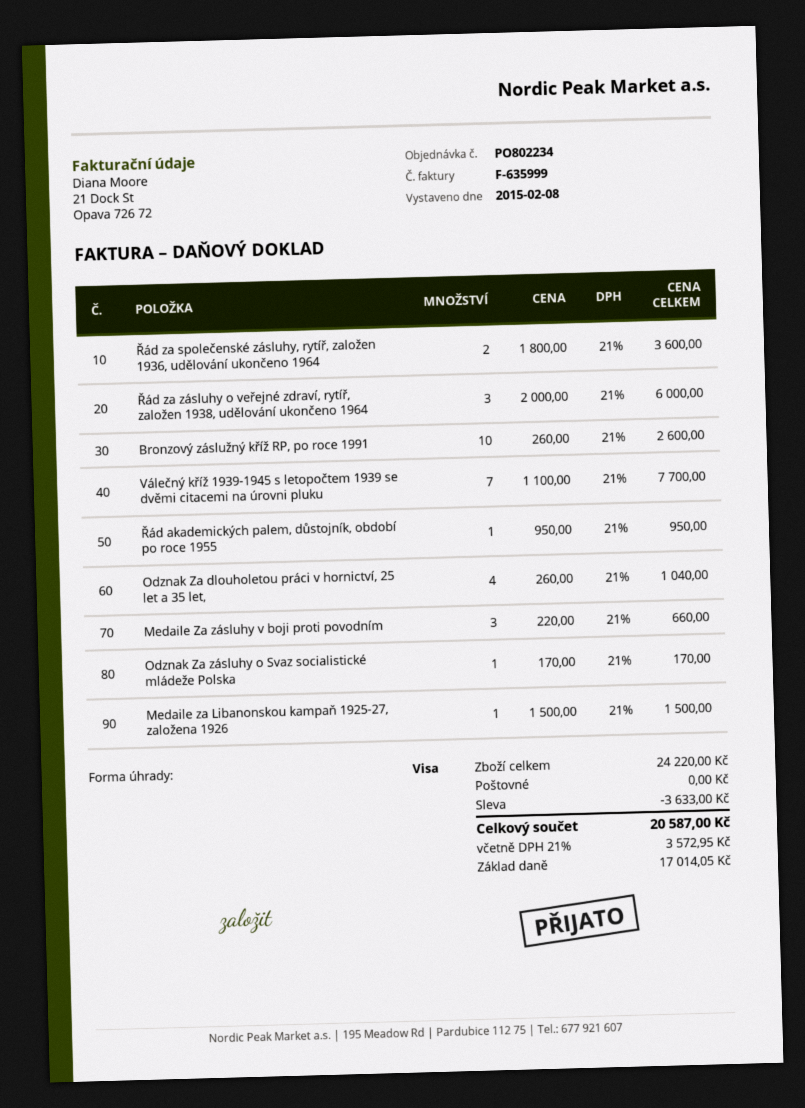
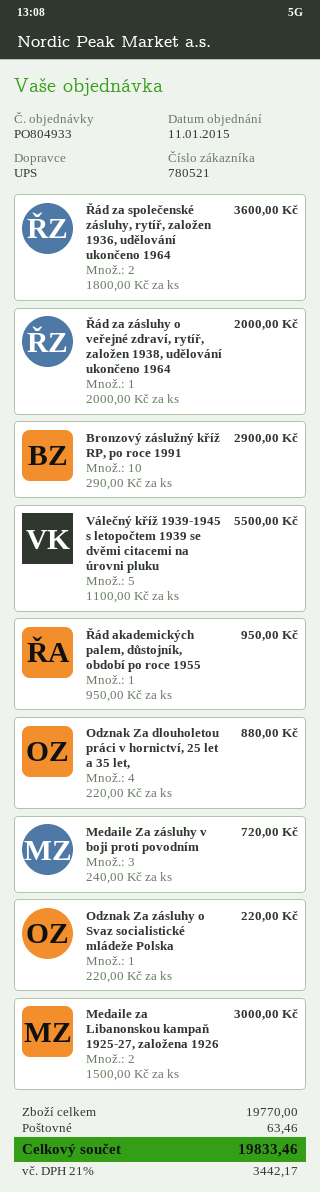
order number: PO802234 -> PO804933
Řád za zásluhy o veřejné zdraví, rytíř, založen 1938, udělování ukončeno 1964: 3 x 2000.00 = 6000.00 -> 1 x 2000.00 = 2000.00
Bronzový záslužný kříž RP, po roce 1991: 10 x 260.00 = 2600.00 -> 10 x 290.00 = 2900.00
Válečný kříž 1939-1945 s letopočtem 1939 se dvěmi citacemi na úrovni pluku: 7 x 1100.00 = 7700.00 -> 5 x 1100.00 = 5500.00
Odznak Za dlouholetou práci v hornictví, 25 let a 35 let,: 4 x 260.00 = 1040.00 -> 4 x 220.00 = 880.00
Medaile Za zásluhy v boji proti povodním: 3 x 220.00 = 660.00 -> 3 x 240.00 = 720.00
Odznak Za zásluhy o Svaz socialistické mládeže Polska: 1 x 170.00 = 170.00 -> 1 x 220.00 = 220.00
Medaile za Libanonskou kampaň 1925-27, založena 1926: 1 x 1500.00 = 1500.00 -> 2 x 1500.00 = 3000.00
subtotal: 24220.00 -> 19770.00
discount: 3633.00 -> none
shipping: 0.00 -> 63.46
tax: 21% = 3572.95 -> 21% = 3442.17
total: 20587.00 -> 19833.46

